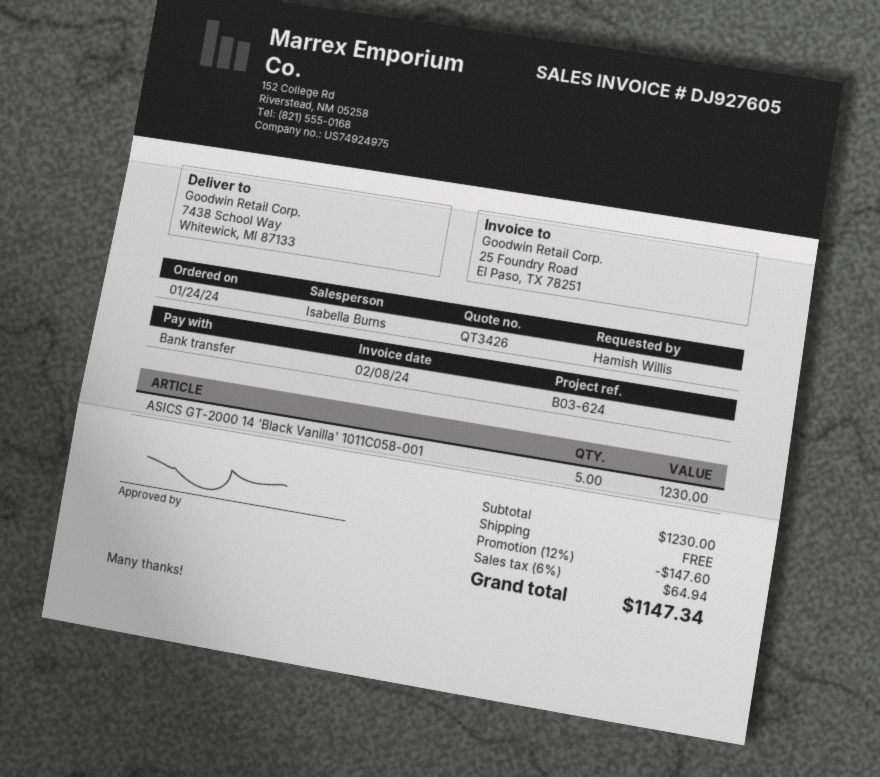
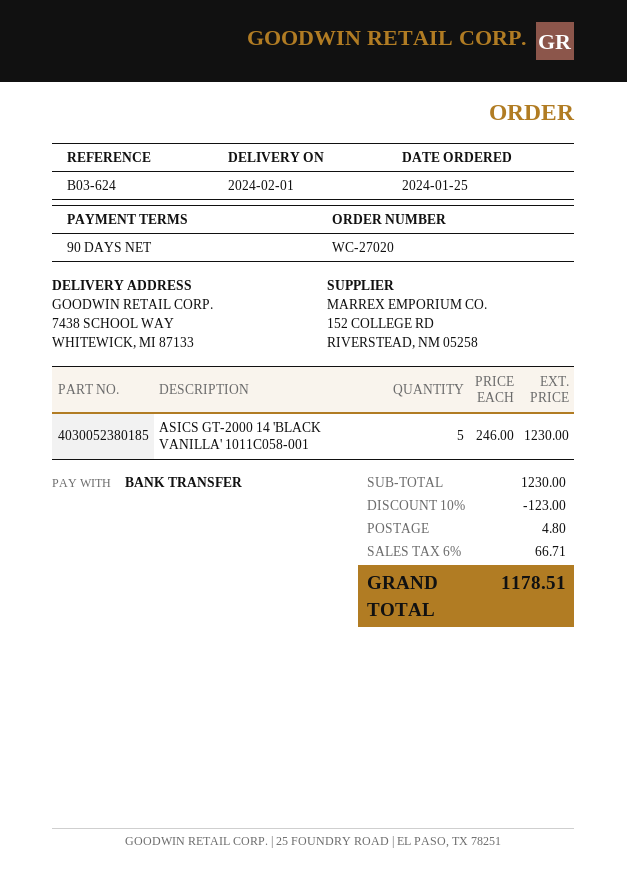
order date: 2024-01-24 -> 2024-01-25
discount: 12% = 147.60 -> 10% = 123.00
shipping: 0.00 -> 4.80
tax: 6% = 64.94 -> 6% = 66.71
total: 1147.34 -> 1178.51

